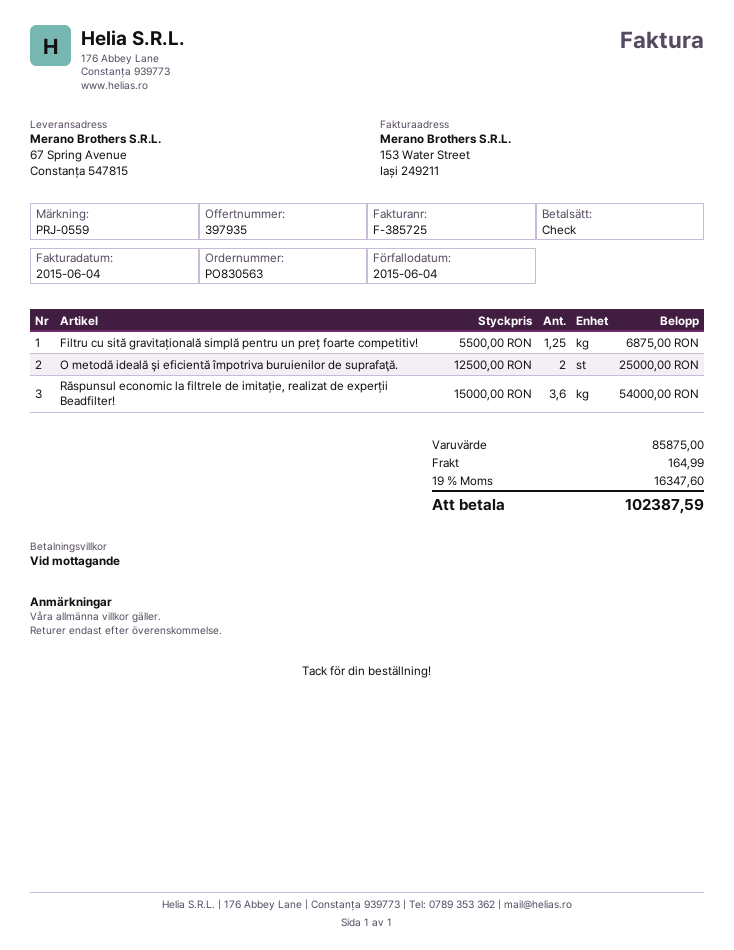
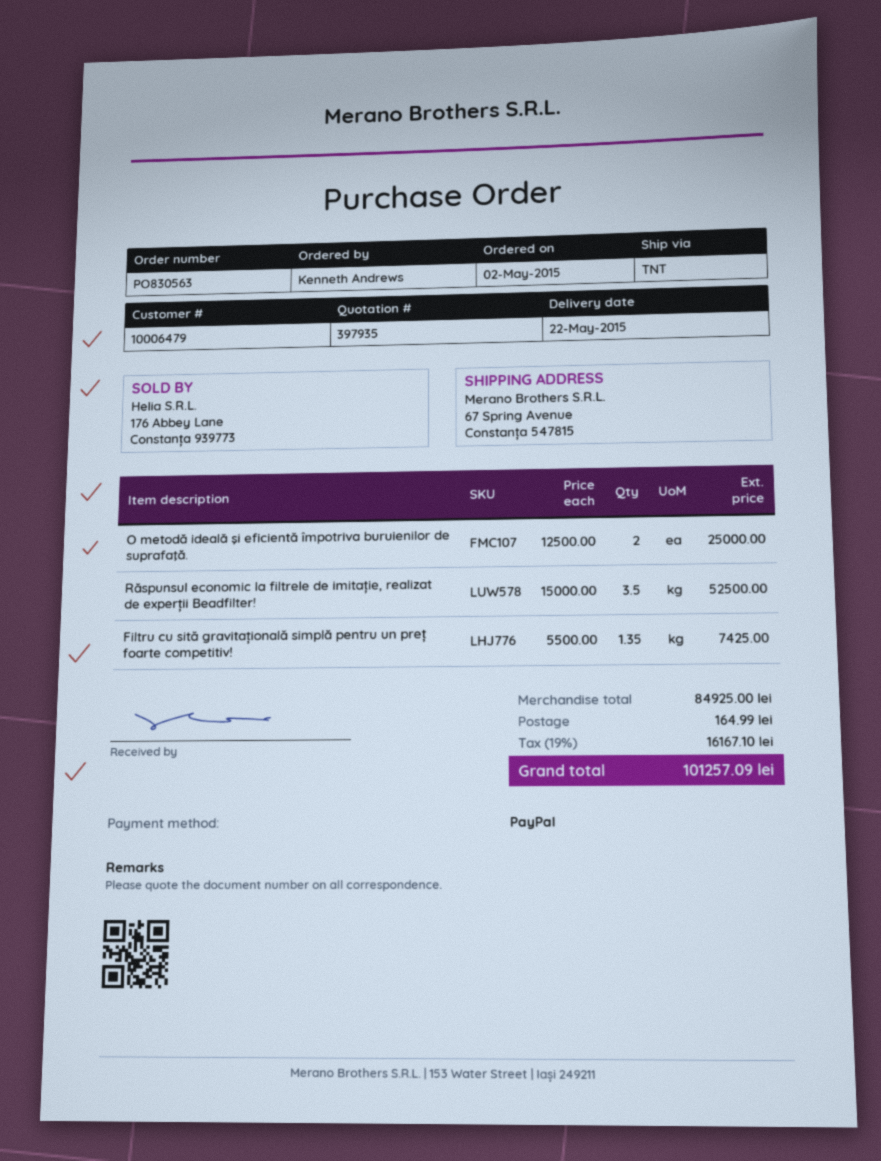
payment method: cheque -> PayPal
Filtru cu sită gravitațională simplă pentru un preț foarte competitiv!: 1.25 x 5500.00 = 6875.00 -> 1.35 x 5500.00 = 7425.00
Răspunsul economic la filtrele de imitație, realizat de experții Beadfilter!: 3.6 x 15000.00 = 54000.00 -> 3.5 x 15000.00 = 52500.00
subtotal: 85875.00 -> 84925.00
tax: 19% = 16347.60 -> 19% = 16167.10
total: 102387.59 -> 101257.09

